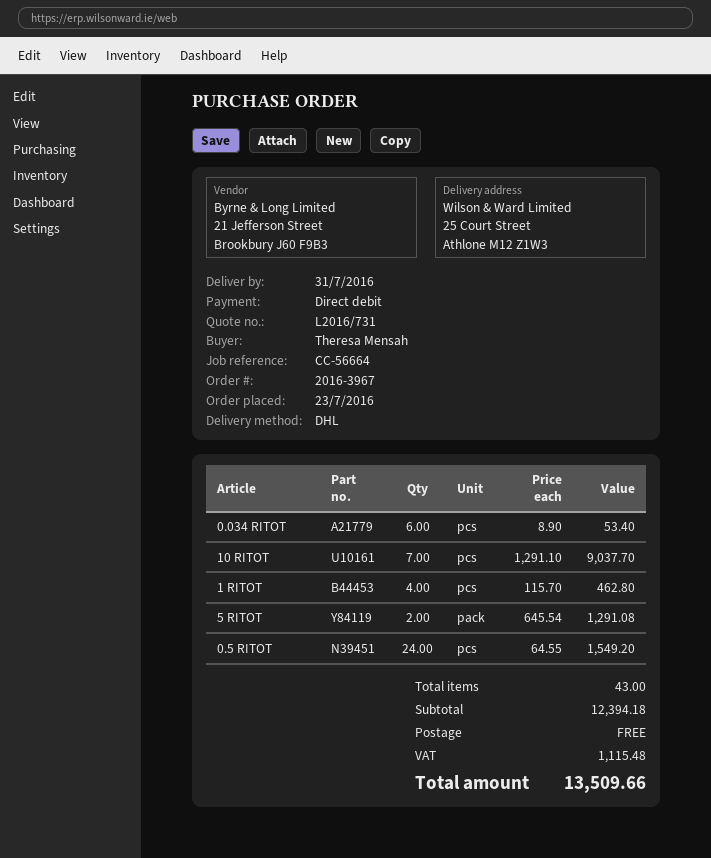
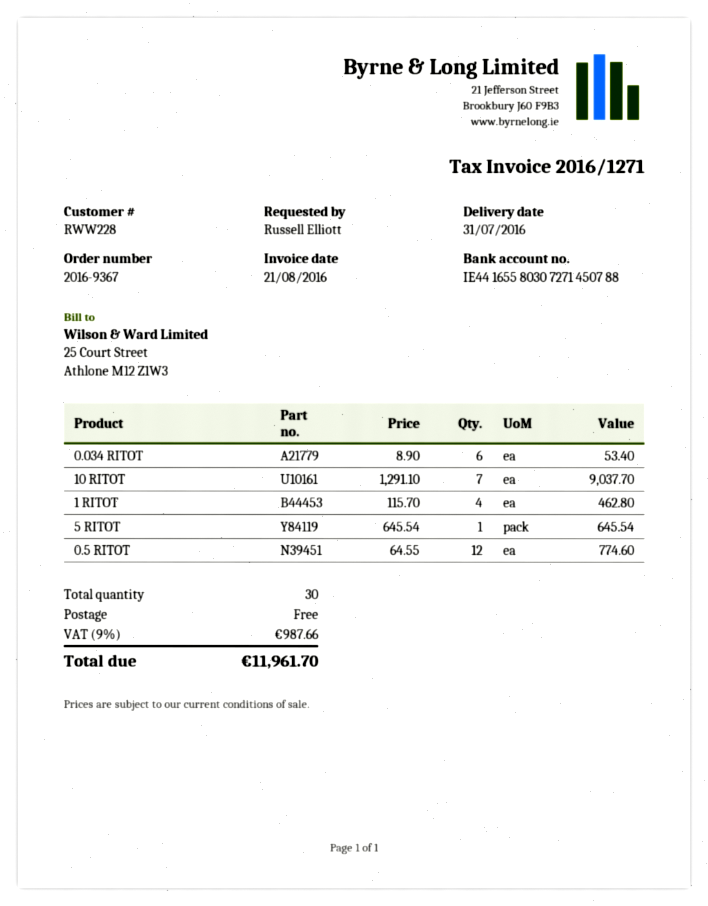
order number: 2016-3967 -> 2016-9367
ordered by: Theresa Mensah -> Russell Elliott
5 RITOT: 2 x 645.54 = 1291.08 -> 1 x 645.54 = 645.54
0.5 RITOT: 24 x 64.55 = 1549.20 -> 12 x 64.55 = 774.60
total quantity: 43 -> 30
tax: 1115.48 -> 987.66
total: 13509.66 -> 11961.70

